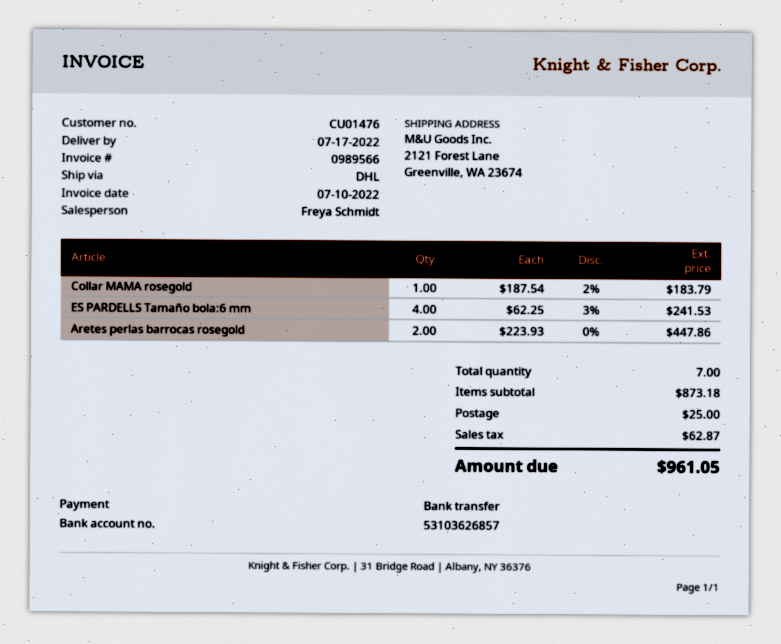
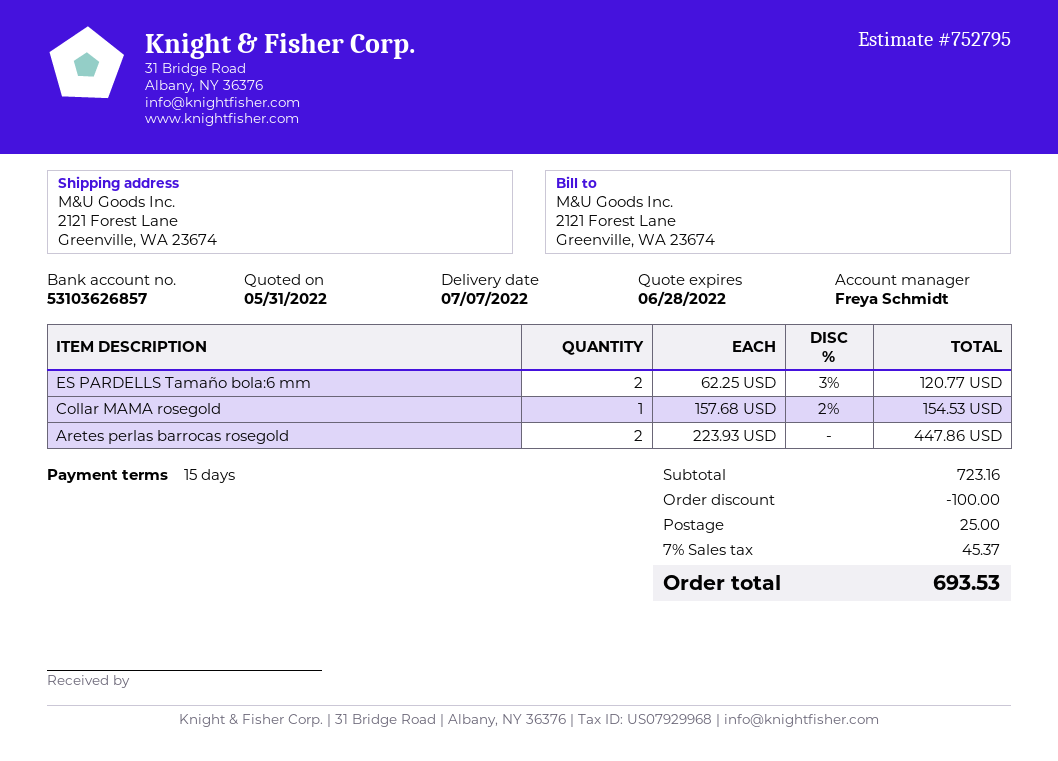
delivery date: 2022-07-17 -> 2022-07-07
Collar MAMA rosegold: 1 x 187.54 - 2% = 183.79 -> 1 x 157.68 - 2% = 154.53
ES PARDELLS Tamaño bola:6 mm: 4 x 62.25 - 3% = 241.53 -> 2 x 62.25 - 3% = 120.77
subtotal: 873.18 -> 723.16
discount: none -> 100.00
tax: 62.87 -> 45.37
total: 961.05 -> 693.53

